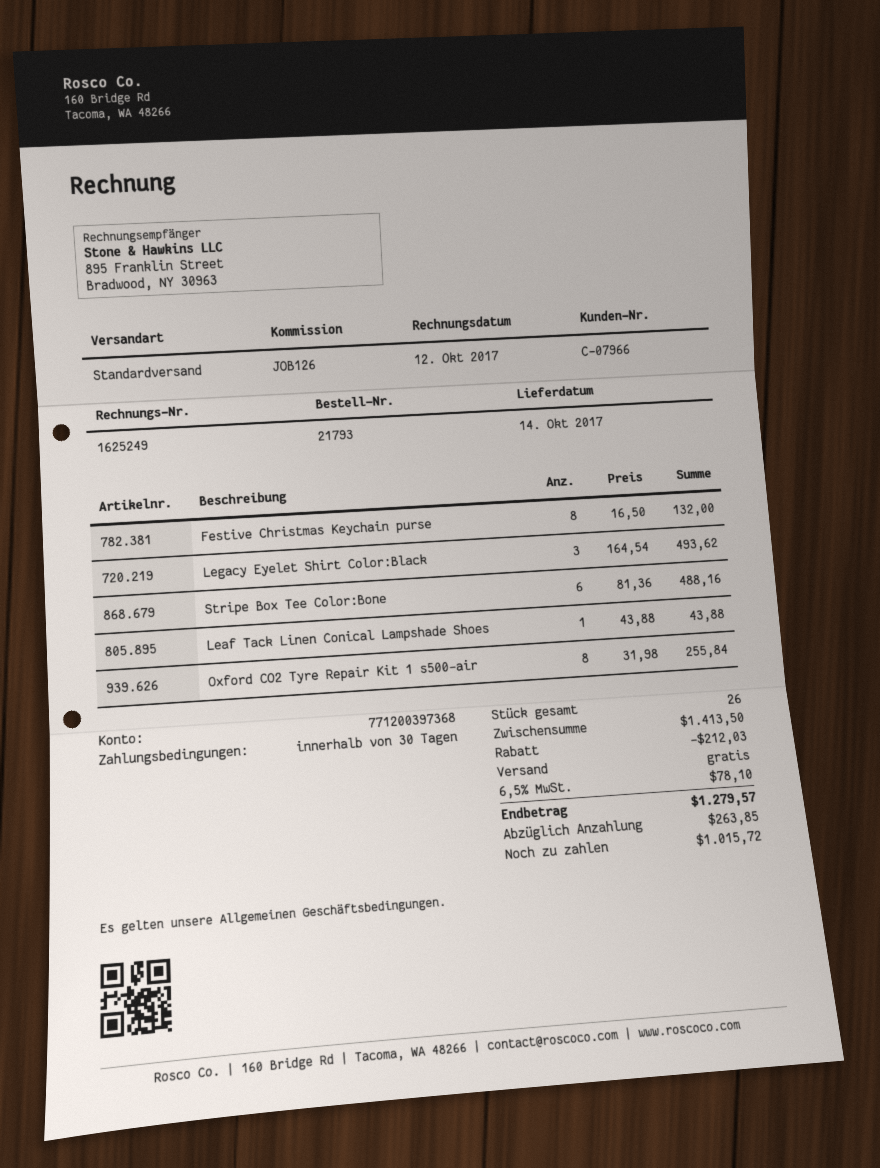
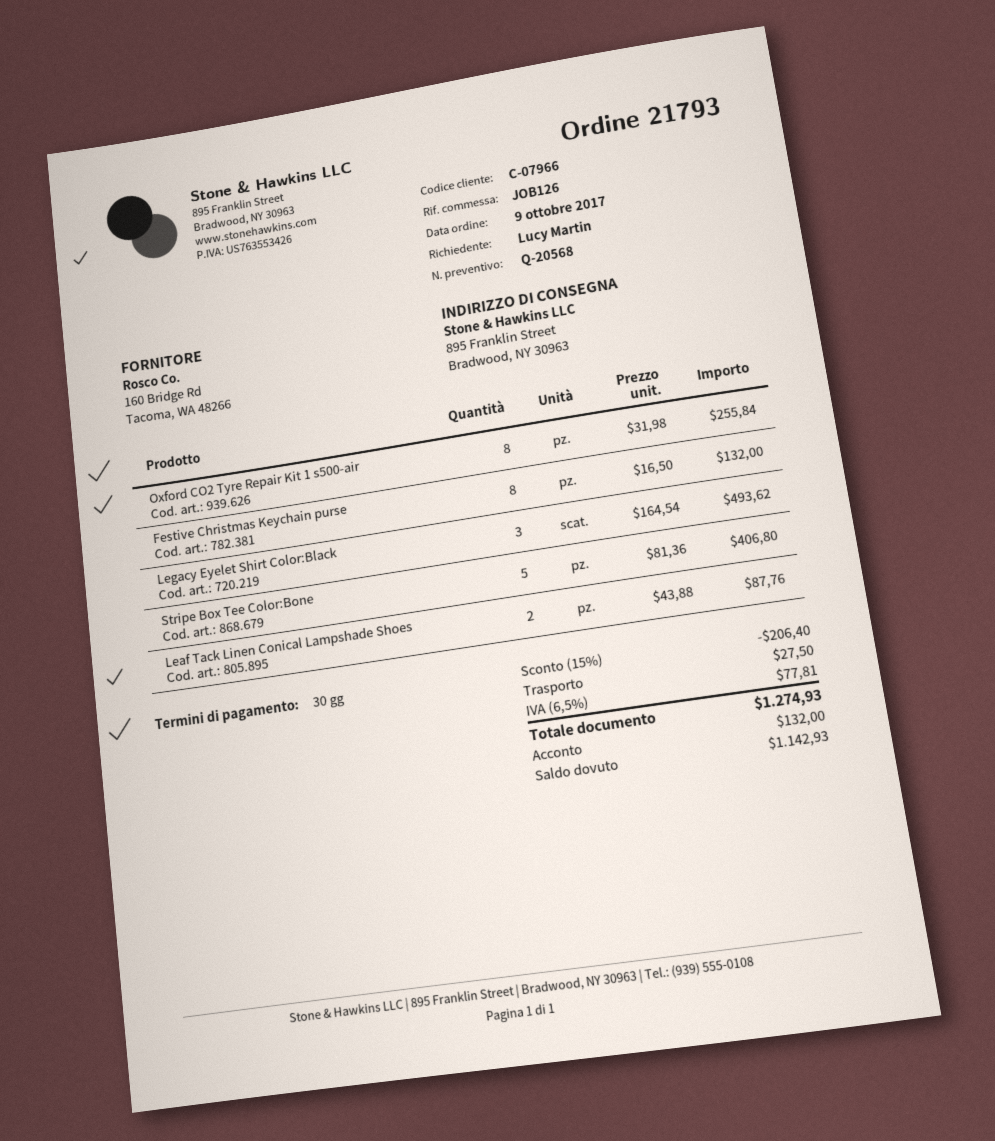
Stripe Box Tee Color:Bone: 6 x 81.36 = 488.16 -> 5 x 81.36 = 406.80
Leaf Tack Linen Conical Lampshade Shoes: 1 x 43.88 = 43.88 -> 2 x 43.88 = 87.76
discount: 212.03 -> 206.40
shipping: 0.00 -> 27.50
tax: 6.5% = 78.10 -> 6.5% = 77.81
total: 1279.57 -> 1274.93
deposit: 263.85 -> 132.00
balance: 1015.72 -> 1142.93

